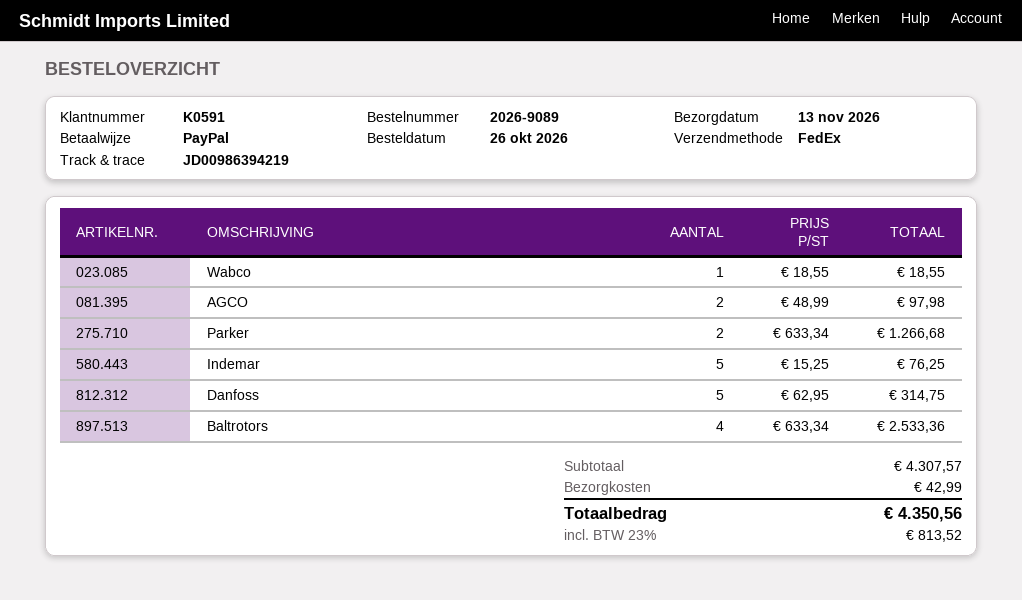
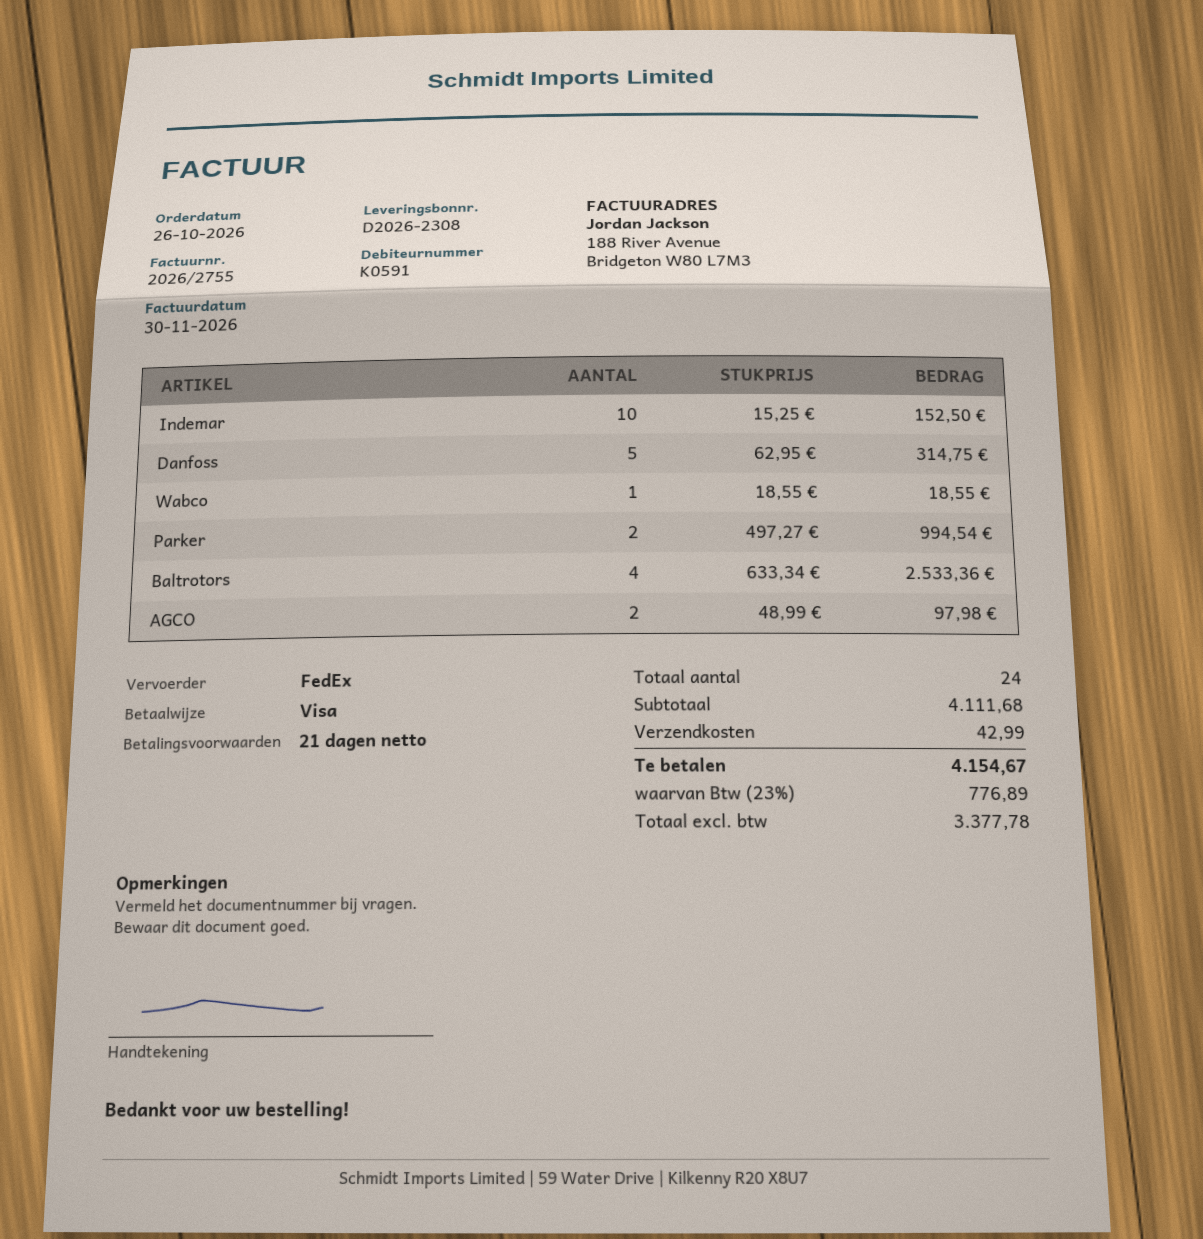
payment method: PayPal -> Visa
Parker: 2 x 633.34 = 1266.68 -> 2 x 497.27 = 994.54
Indemar: 5 x 15.25 = 76.25 -> 10 x 15.25 = 152.50
subtotal: 4307.57 -> 4111.68
tax: 23% = 813.52 -> 23% = 776.89
total: 4350.56 -> 4154.67

